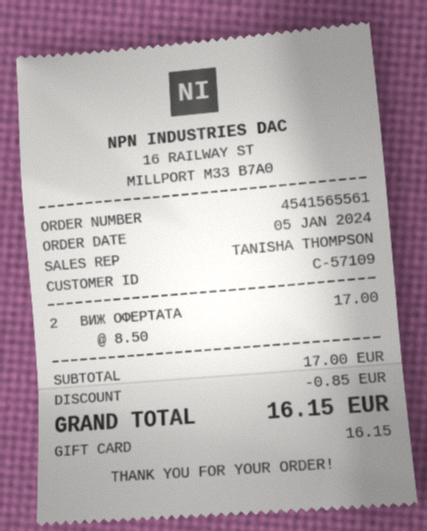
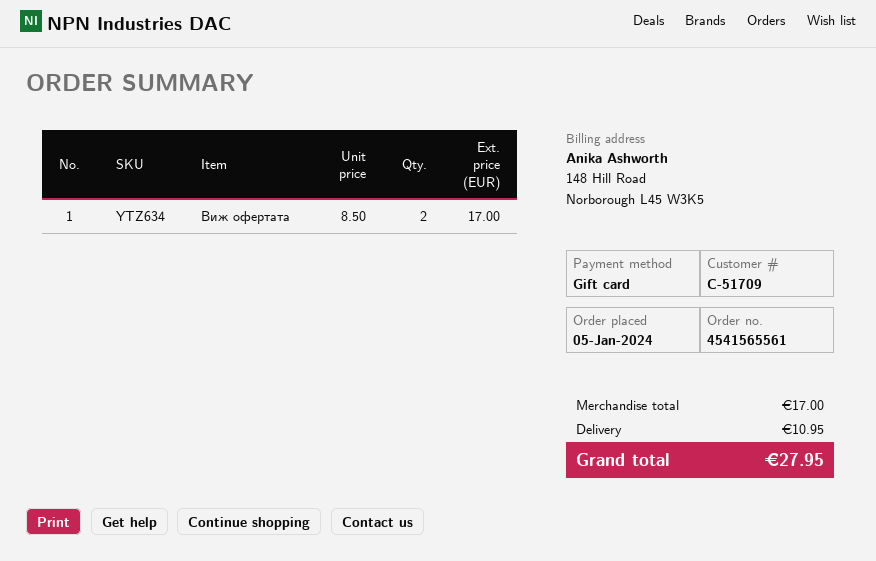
customer number: C-57109 -> C-51709
discount: 0.85 -> none
shipping: none -> 10.95
total: 16.15 -> 27.95

